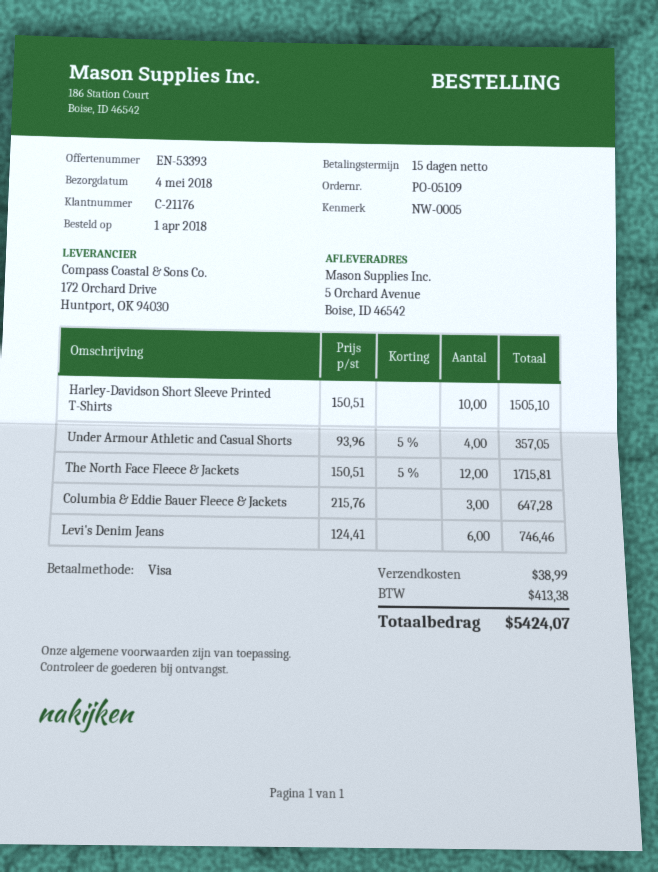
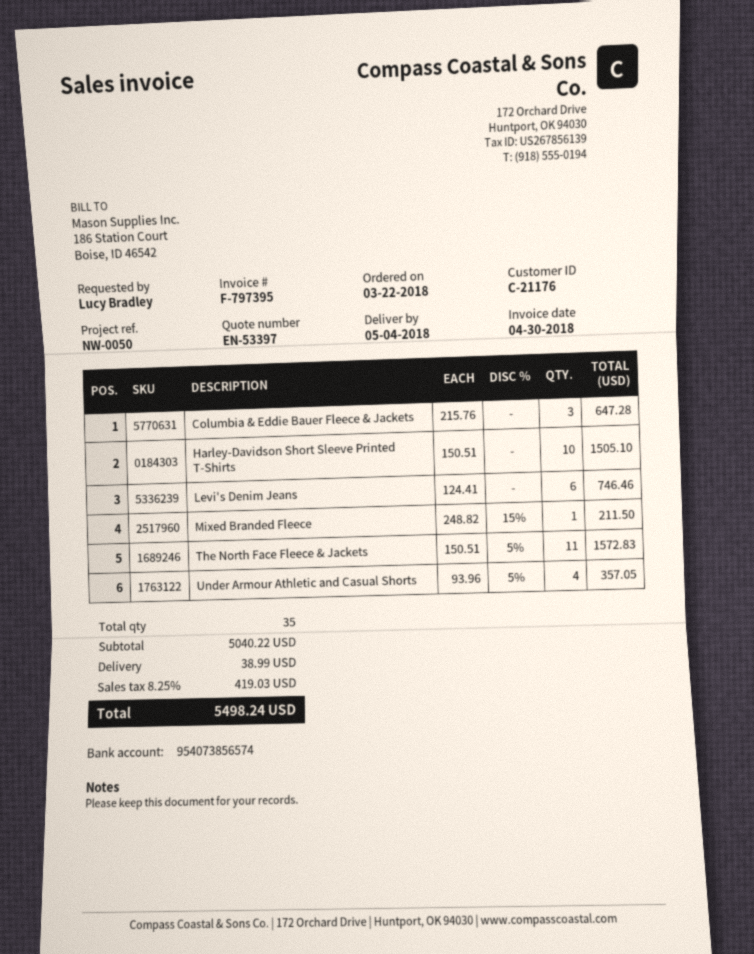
quote number: EN-53393 -> EN-53397
order date: 2018-04-01 -> 2018-03-22
reference: NW-0005 -> NW-0050
The North Face Fleece & Jackets: 12 x 150.51 - 5% = 1715.81 -> 11 x 150.51 - 5% = 1572.83
Mixed Branded Fleece: none -> 1 x 248.82 - 15% = 211.50
tax: 413.38 -> 419.03
total: 5424.07 -> 5498.24

